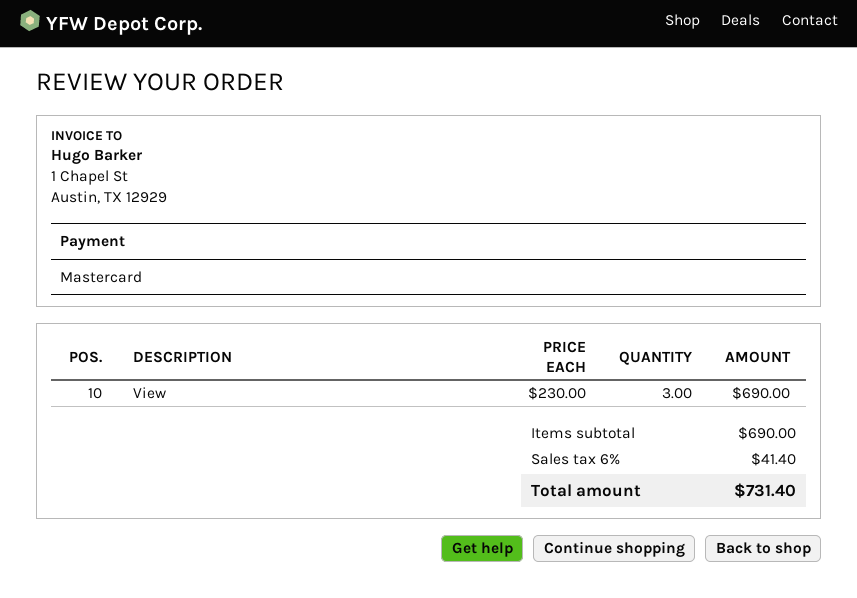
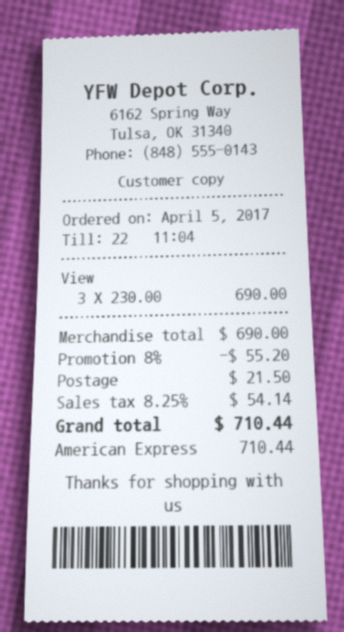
payment method: Mastercard -> American Express
discount: none -> 8% = 55.20
shipping: none -> 21.50
tax: 6% = 41.40 -> 8.25% = 54.14
total: 731.40 -> 710.44

